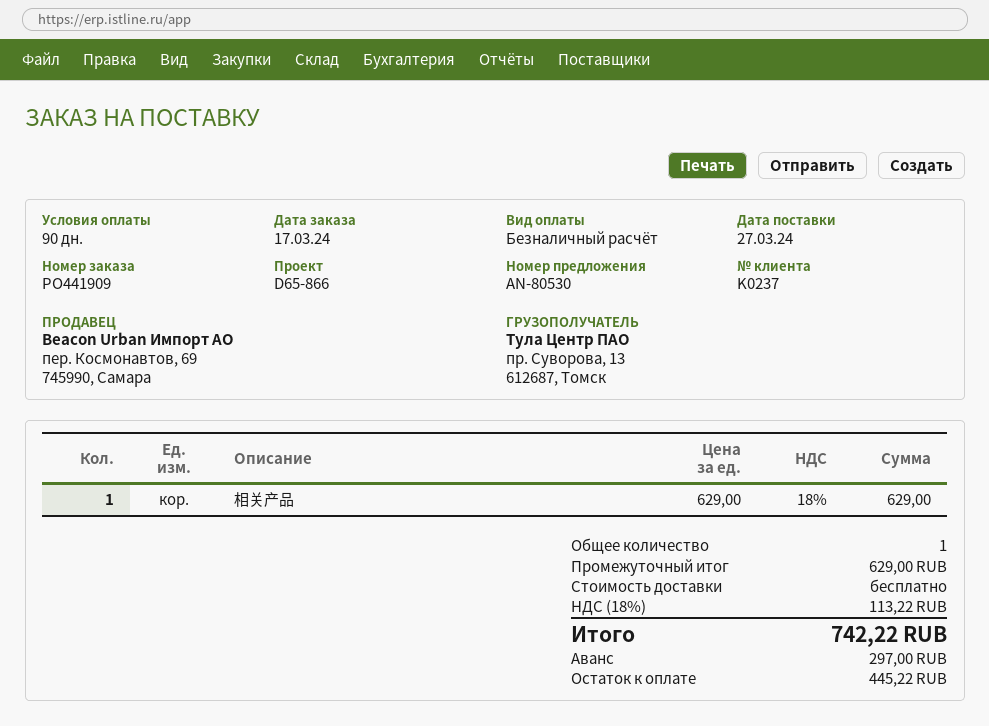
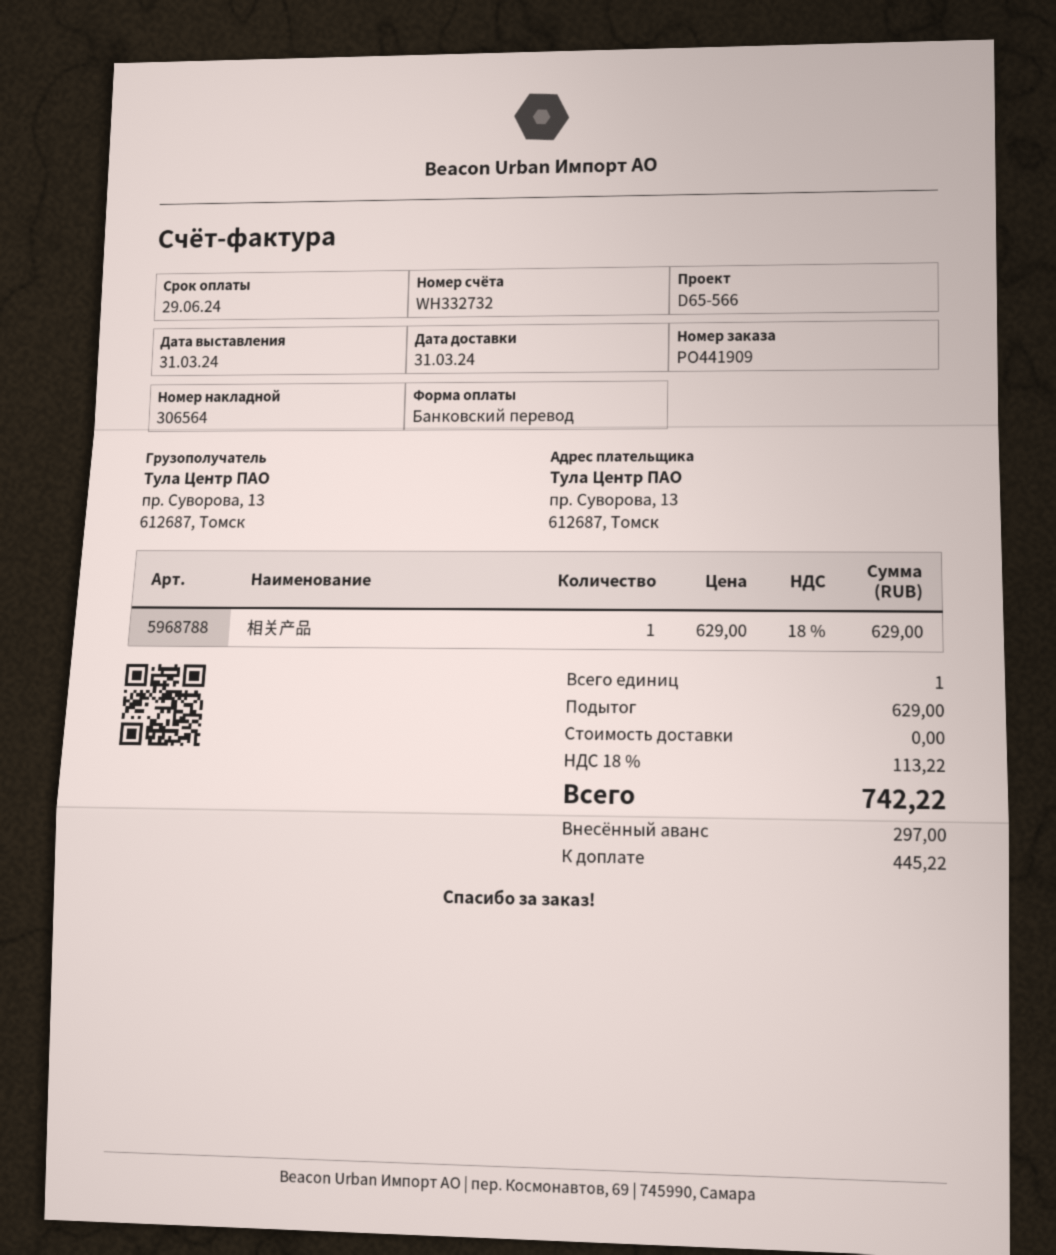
delivery date: 2024-03-27 -> 2024-03-31
reference: D65-866 -> D65-566

